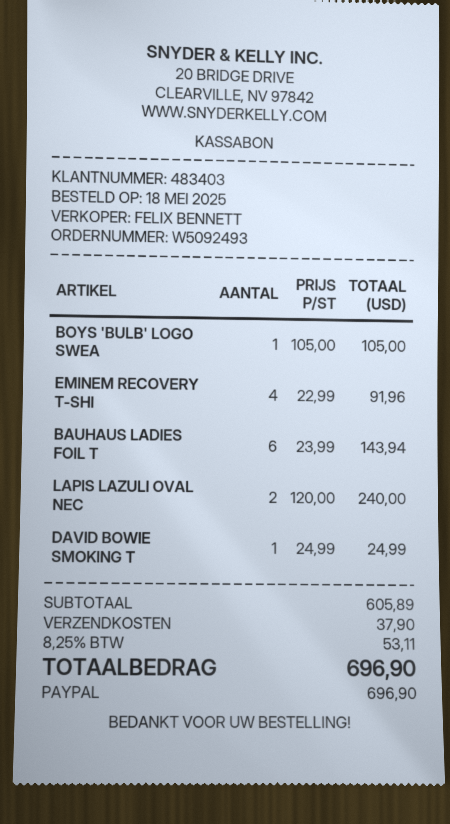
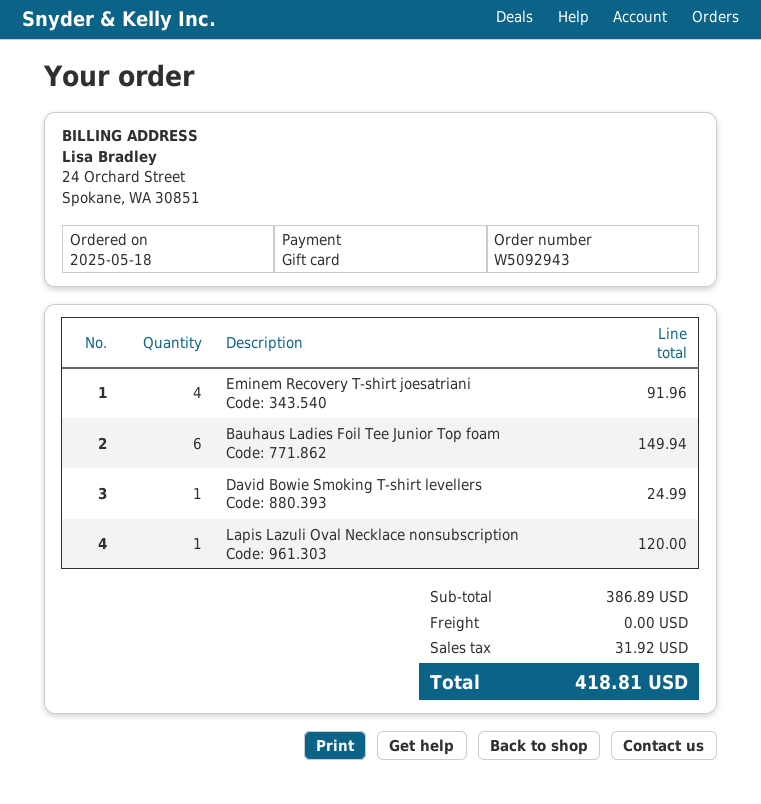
order number: W5092493 -> W5092943
payment method: PayPal -> gift card
BOYS 'BULB' LOGO SWEA: 1 for 105.00 -> none
BAUHAUS LADIES FOIL T: 6 for 143.94 -> 6 for 149.94
LAPIS LAZULI OVAL NEC: 2 for 240.00 -> 1 for 120.00
subtotal: 605.89 -> 386.89
shipping: 37.90 -> 0.00
tax: 53.11 -> 31.92
total: 696.90 -> 418.81

